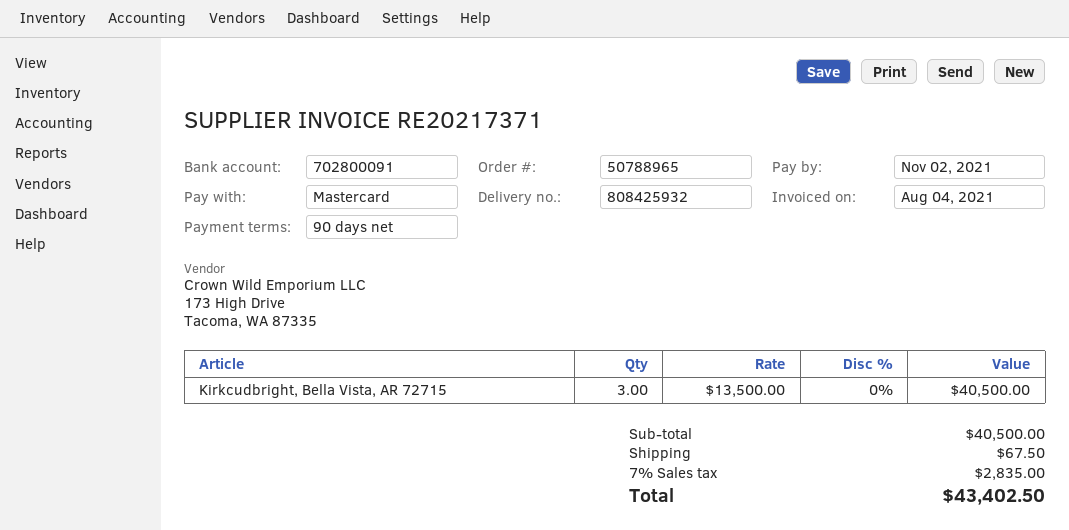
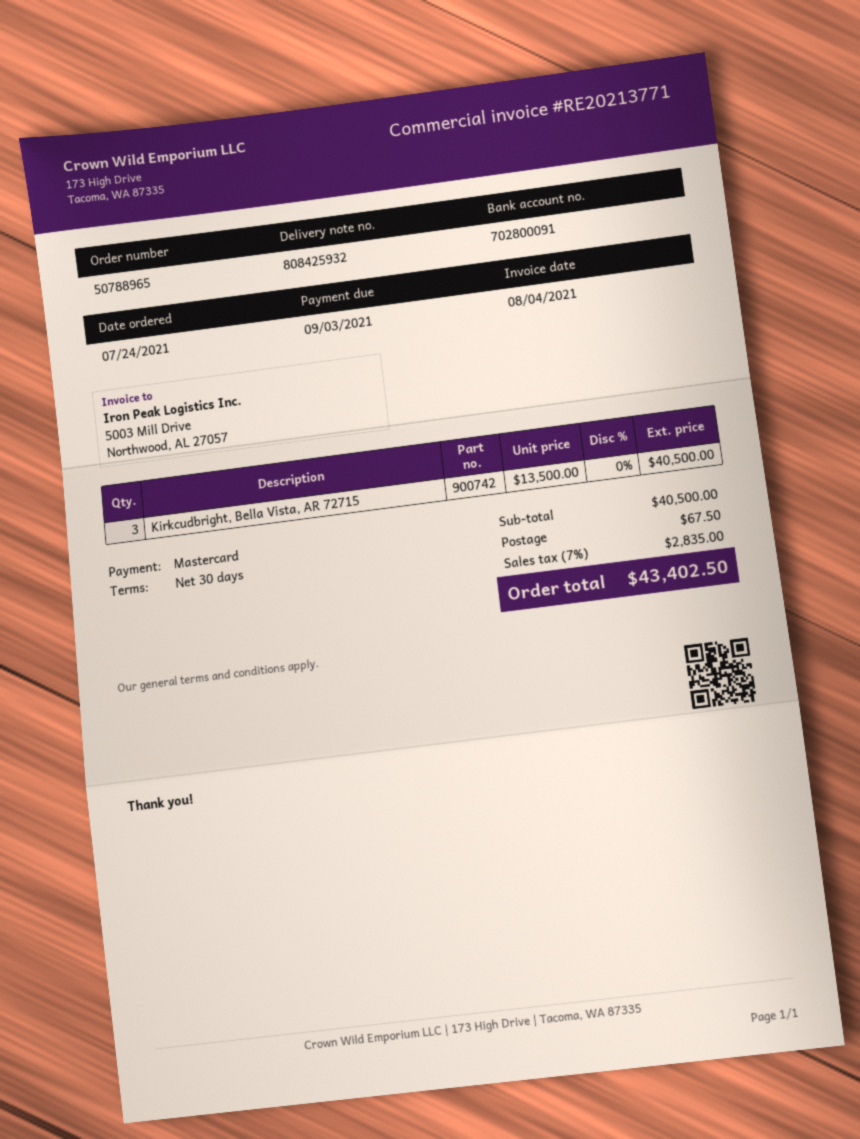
invoice number: RE20217371 -> RE20213771
payment terms: 90 days -> 30 days
due date: 2021-11-02 -> 2021-09-03

